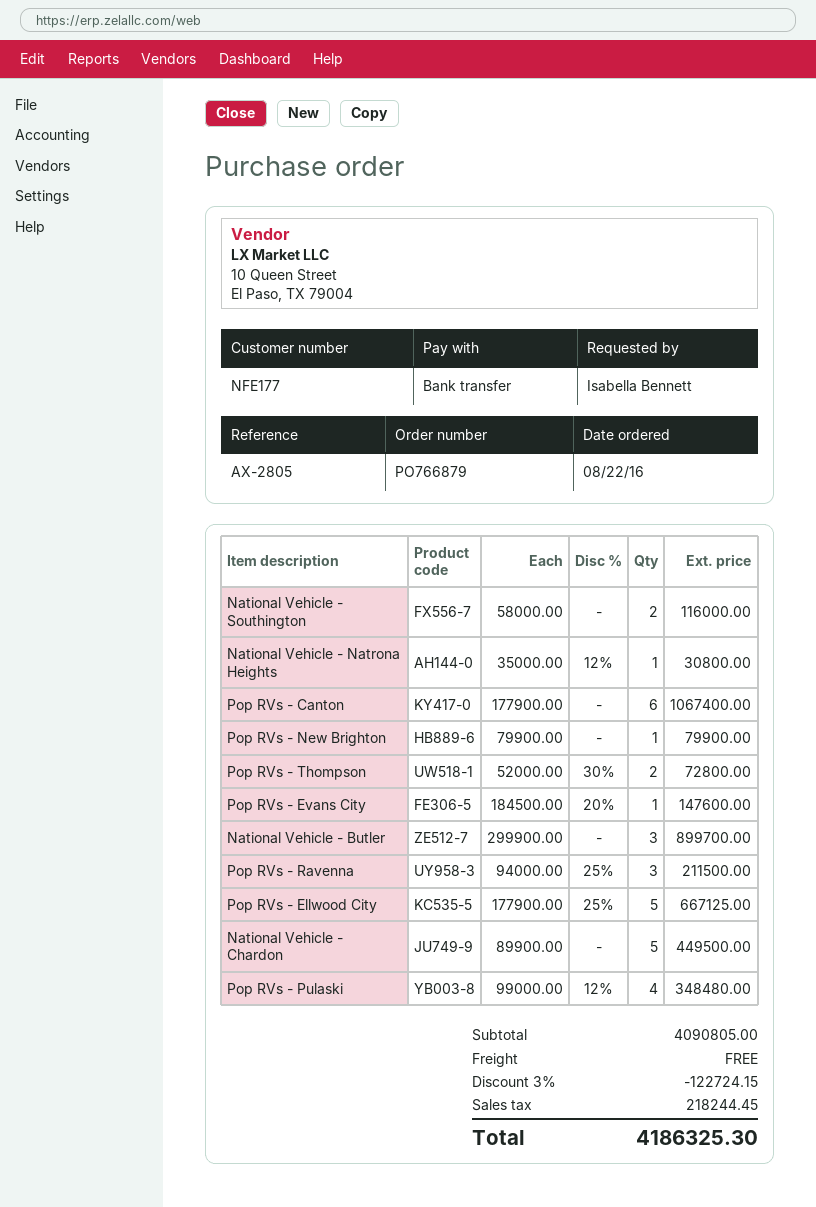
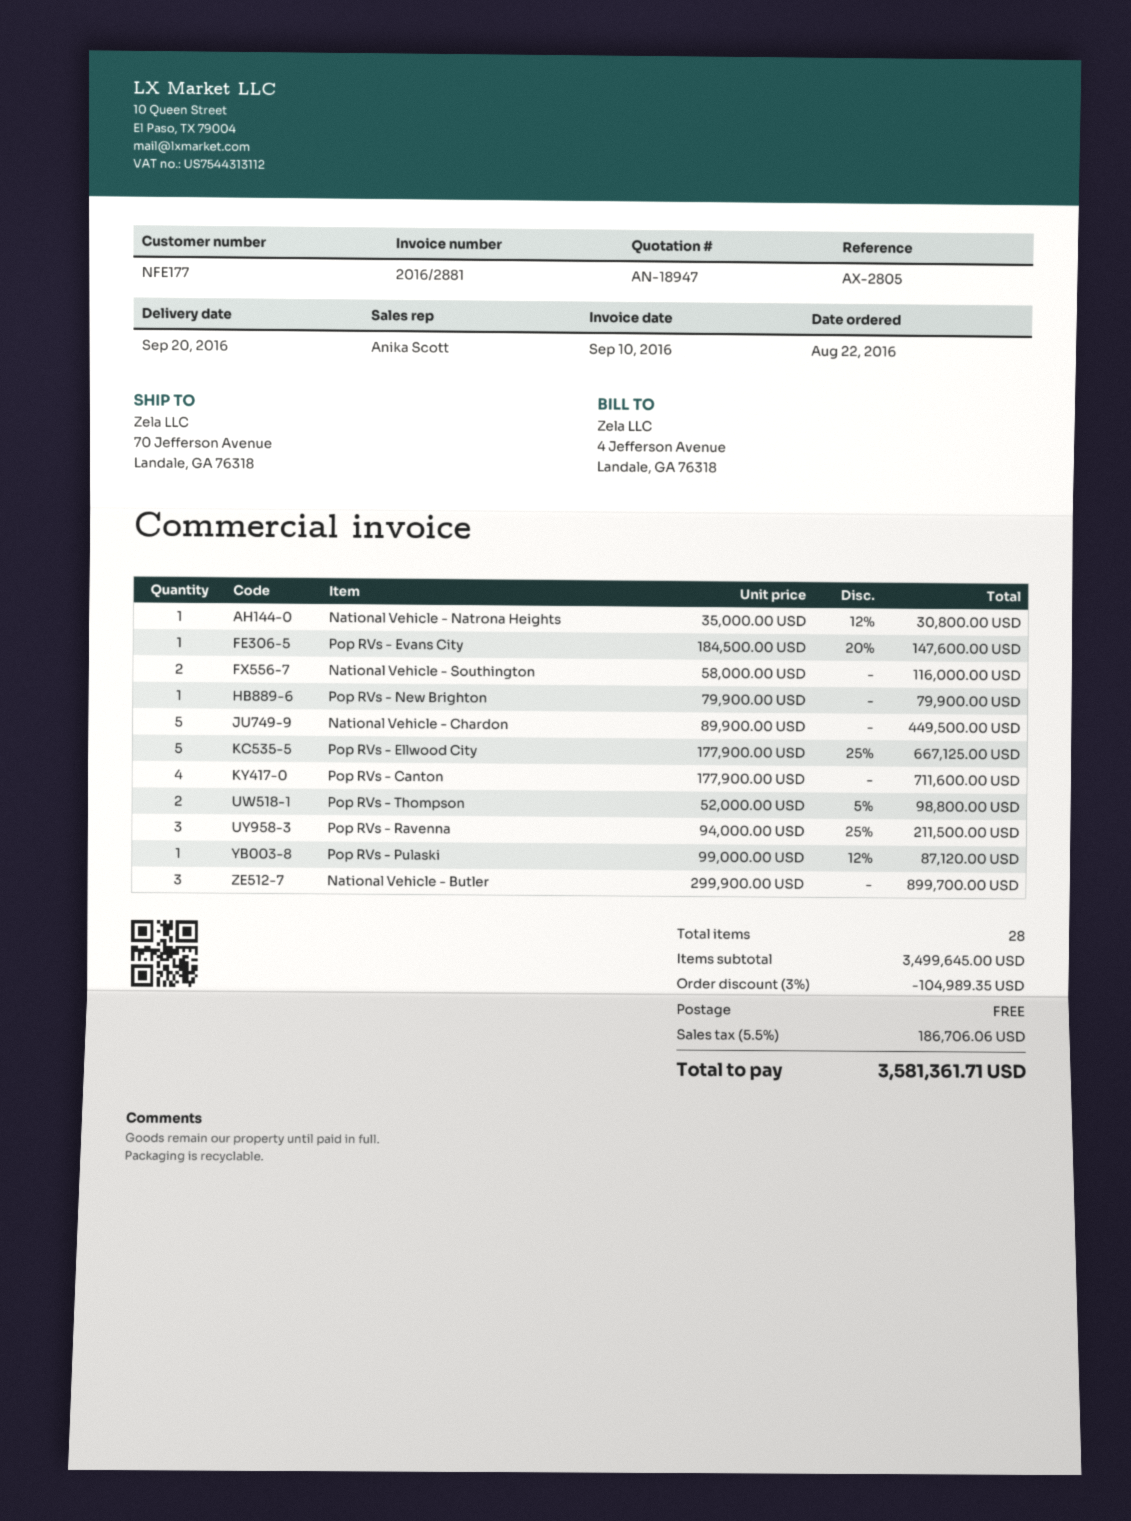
Pop RVs - Canton: 6 x 177900.00 = 1067400.00 -> 4 x 177900.00 = 711600.00
Pop RVs - Thompson: 2 x 52000.00 - 30% = 72800.00 -> 2 x 52000.00 - 5% = 98800.00
Pop RVs - Pulaski: 4 x 99000.00 - 12% = 348480.00 -> 1 x 99000.00 - 12% = 87120.00
subtotal: 4090805.00 -> 3499645.00
discount: 3% = 122724.15 -> 3% = 104989.35
tax: 218244.45 -> 186706.06
total: 4186325.30 -> 3581361.71

